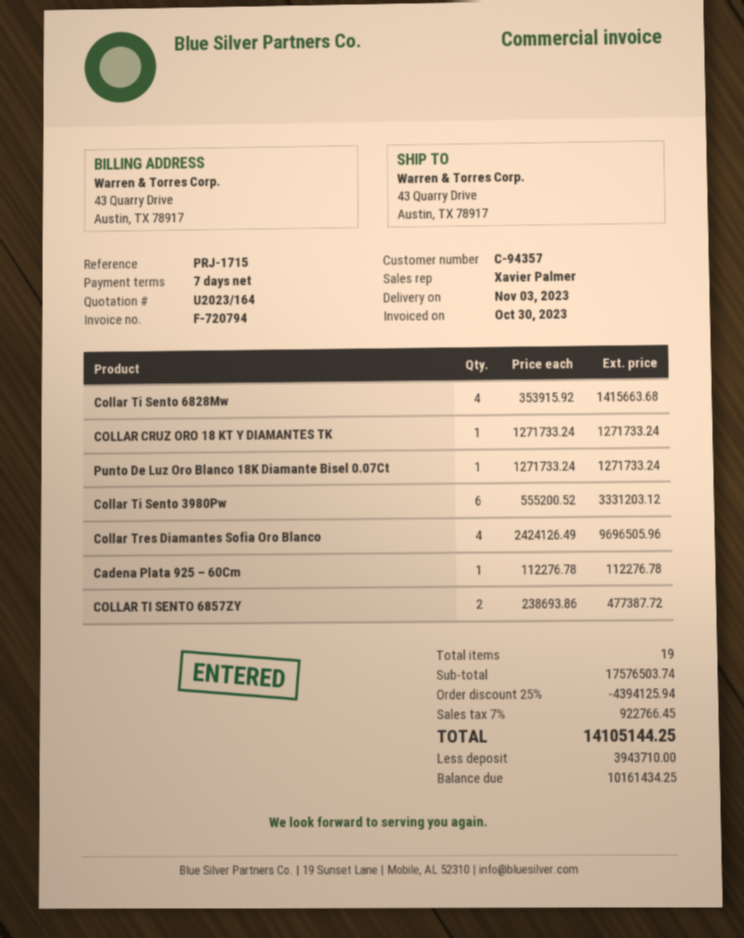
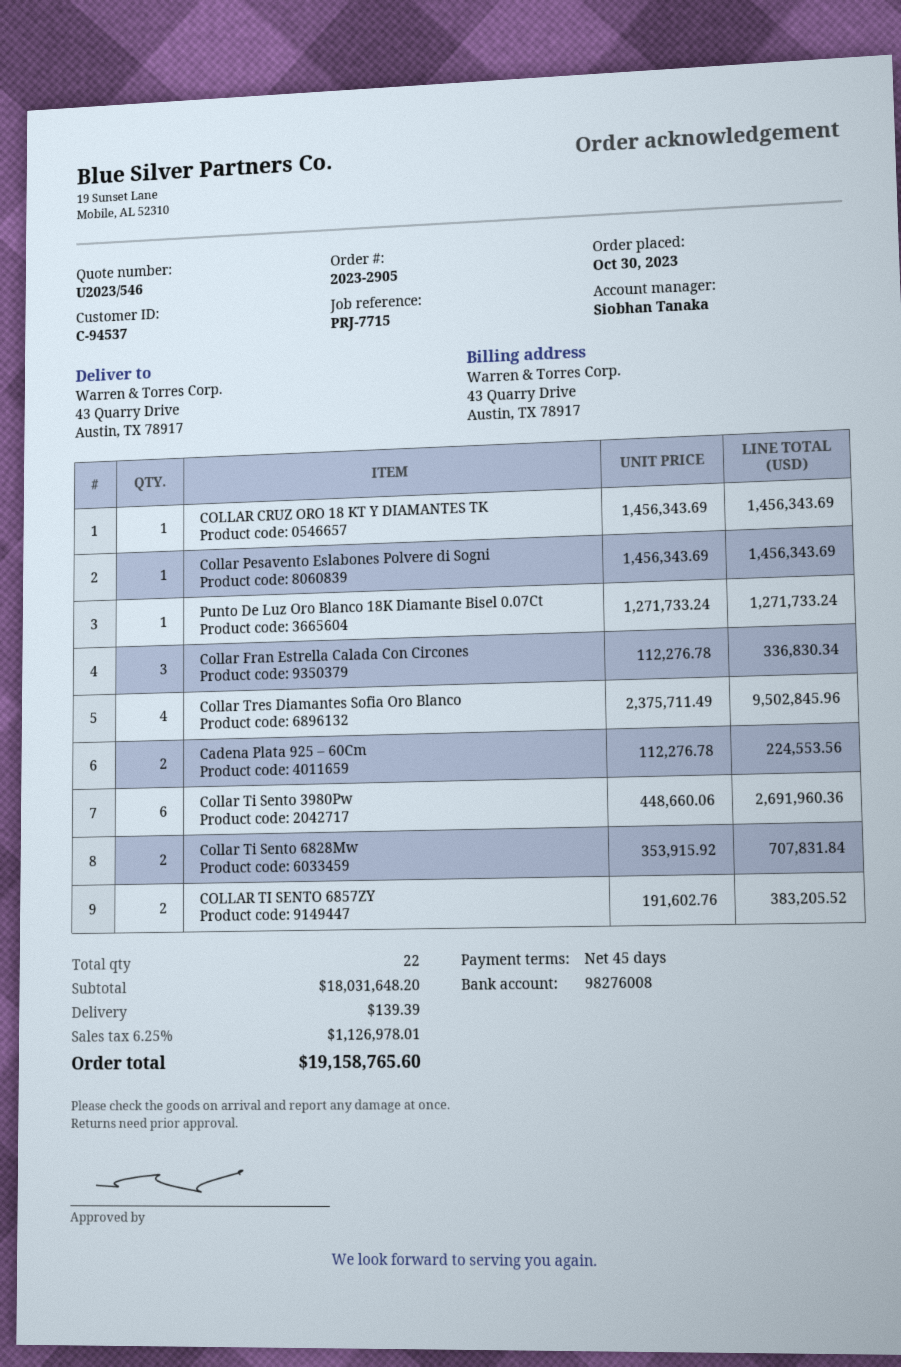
quote number: U2023/164 -> U2023/546
payment terms: 7 days -> 45 days
customer number: C-94357 -> C-94537
reference: PRJ-1715 -> PRJ-7715
sales rep: Xavier Palmer -> Siobhan Tanaka
Collar Ti Sento 6828Mw: 4 x 353915.92 = 1415663.68 -> 2 x 353915.92 = 707831.84
COLLAR CRUZ ORO 18 KT Y DIAMANTES TK: 1 x 1271733.24 = 1271733.24 -> 1 x 1456343.69 = 1456343.69
Collar Ti Sento 3980Pw: 6 x 555200.52 = 3331203.12 -> 6 x 448660.06 = 2691960.36
Collar Tres Diamantes Sofia Oro Blanco: 4 x 2424126.49 = 9696505.96 -> 4 x 2375711.49 = 9502845.96
Cadena Plata 925 – 60Cm: 1 x 112276.78 = 112276.78 -> 2 x 112276.78 = 224553.56
COLLAR TI SENTO 6857ZY: 2 x 238693.86 = 477387.72 -> 2 x 191602.76 = 383205.52
Collar Pesavento Eslabones Polvere di Sogni: none -> 1 x 1456343.69 = 1456343.69
Collar Fran Estrella Calada Con Circones: none -> 3 x 112276.78 = 336830.34
total quantity: 19 -> 22
subtotal: 17576503.74 -> 18031648.20
discount: 25% = 4394125.94 -> none
shipping: none -> 139.39
tax: 7% = 922766.45 -> 6.25% = 1126978.01
total: 14105144.25 -> 19158765.60

